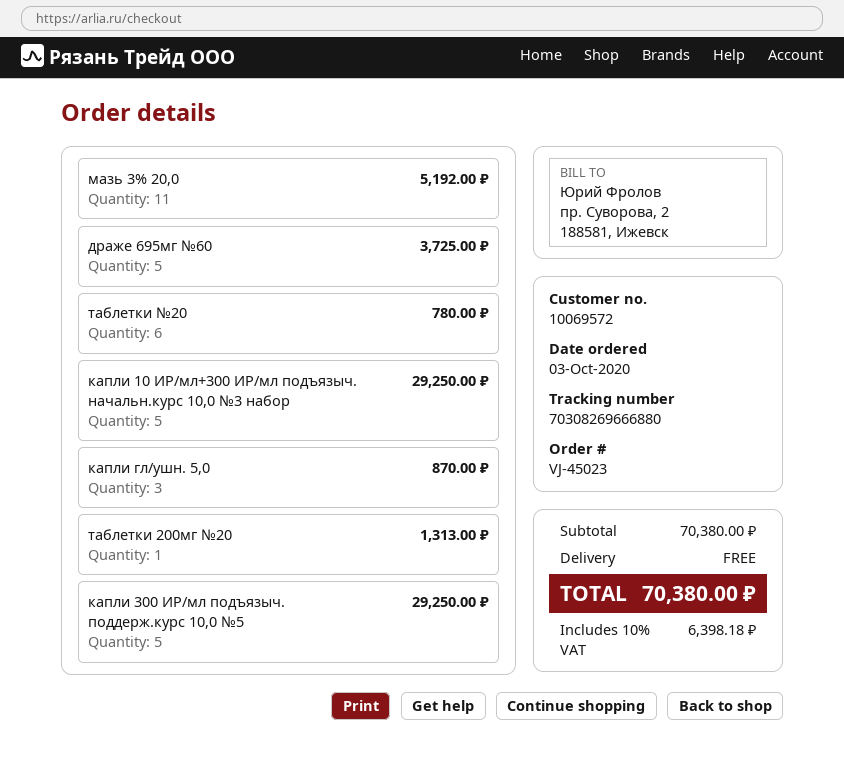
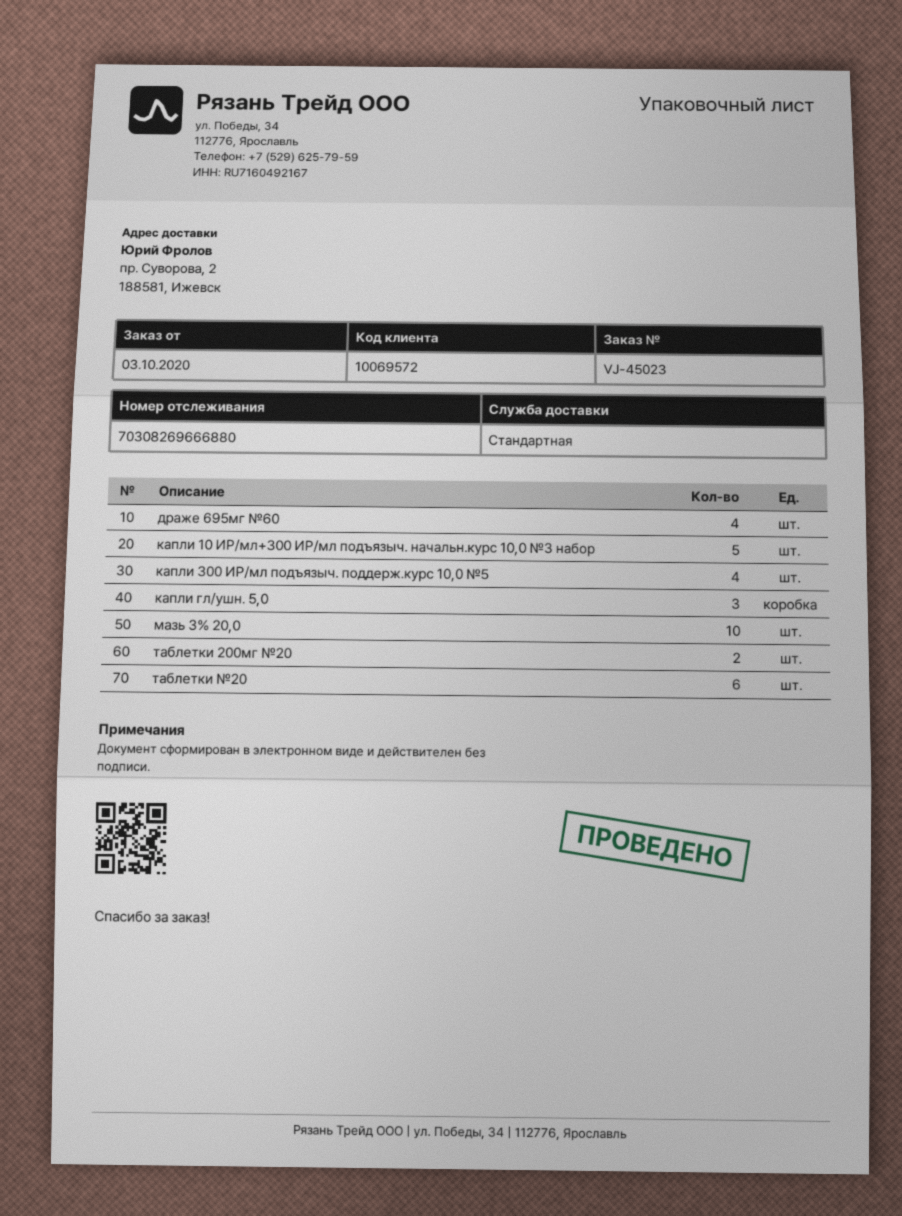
мазь 3% 20,0: 11 -> 10
драже 695мг №60: 5 -> 4
таблетки 200мг №20: 1 -> 2
капли 300 ИР/мл подъязыч. поддерж.курс 10,0 №5: 5 -> 4

